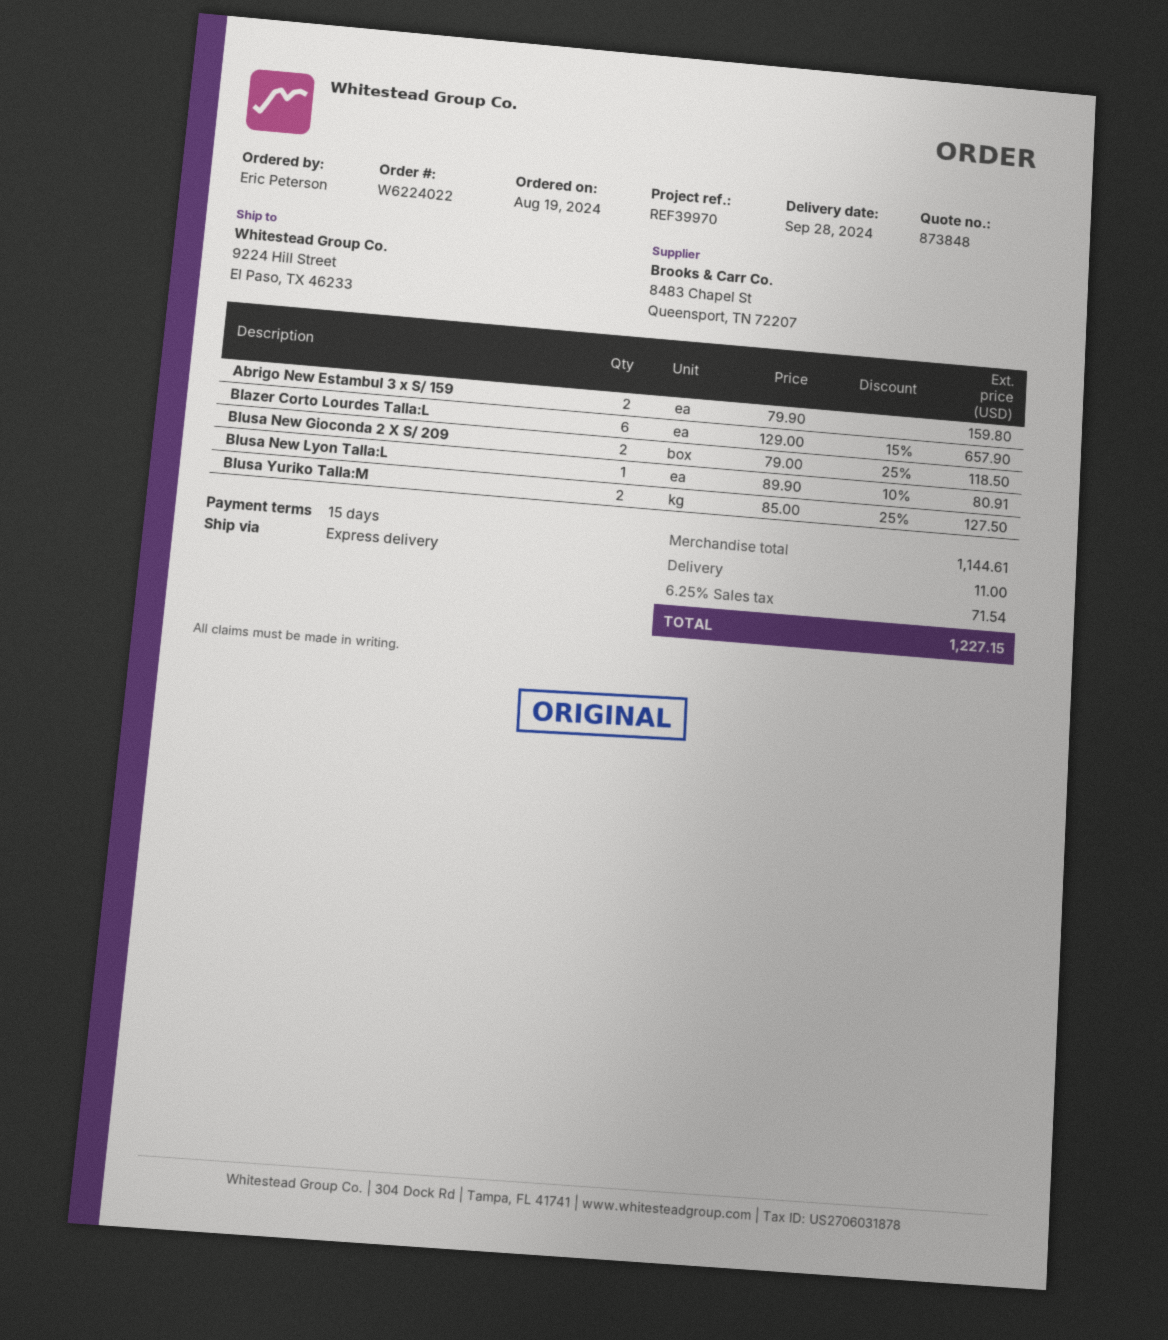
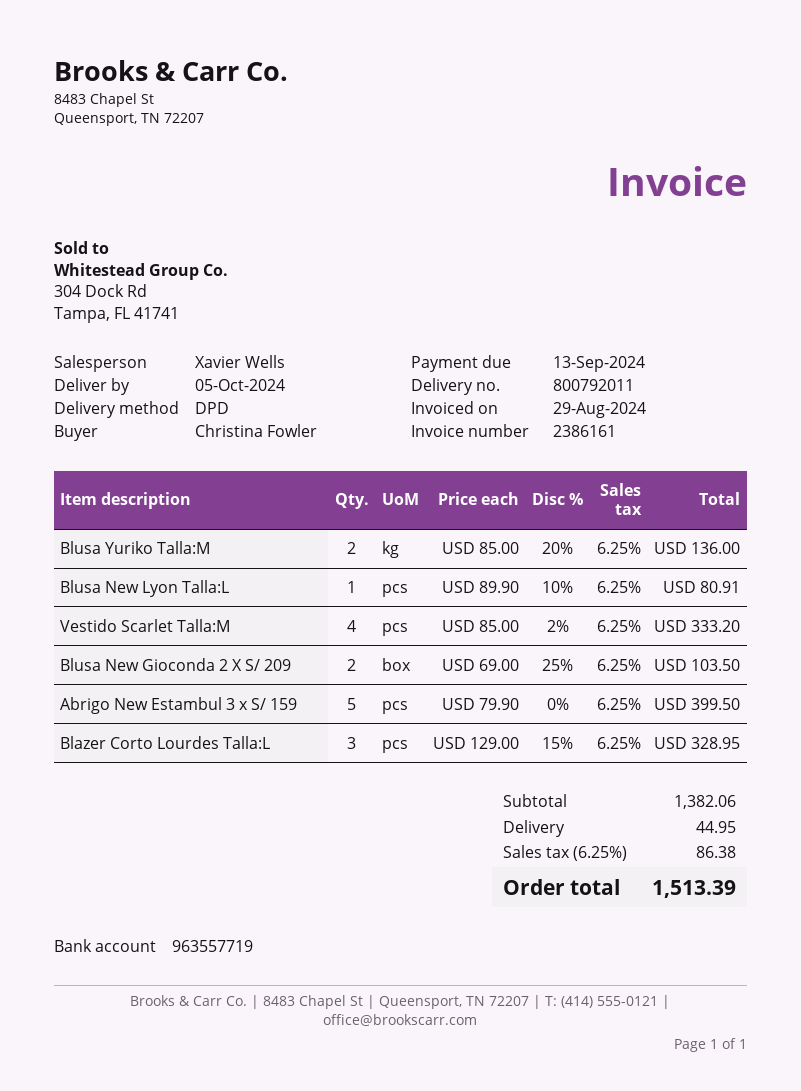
delivery date: 2024-09-28 -> 2024-10-05
ordered by: Eric Peterson -> Christina Fowler
shipping method: express -> DPD
Abrigo New Estambul 3 x S/ 159: 2 x 79.90 = 159.80 -> 5 x 79.90 = 399.50
Blazer Corto Lourdes Talla:L: 6 x 129.00 - 15% = 657.90 -> 3 x 129.00 - 15% = 328.95
Blusa New Gioconda 2 X S/ 209: 2 x 79.00 - 25% = 118.50 -> 2 x 69.00 - 25% = 103.50
Blusa Yuriko Talla:M: 2 x 85.00 - 25% = 127.50 -> 2 x 85.00 - 20% = 136.00
Vestido Scarlet Talla:M: none -> 4 x 85.00 - 2% = 333.20
subtotal: 1144.61 -> 1382.06
shipping: 11.00 -> 44.95
tax: 6.25% = 71.54 -> 6.25% = 86.38
total: 1227.15 -> 1513.39

